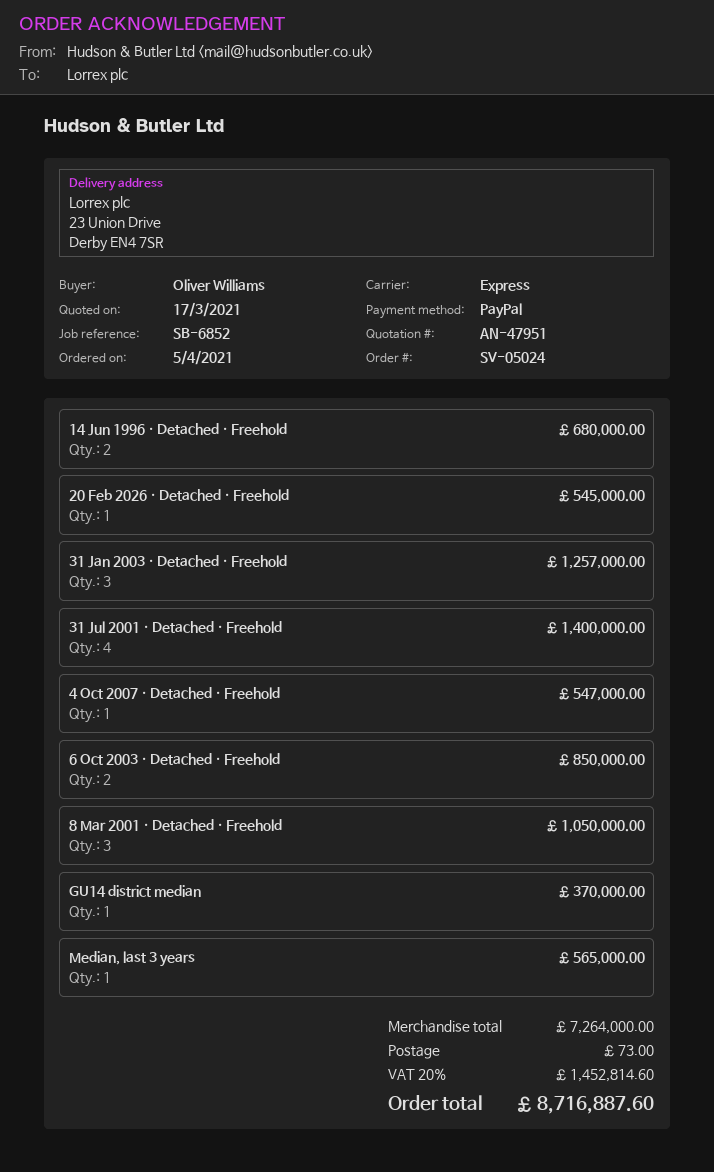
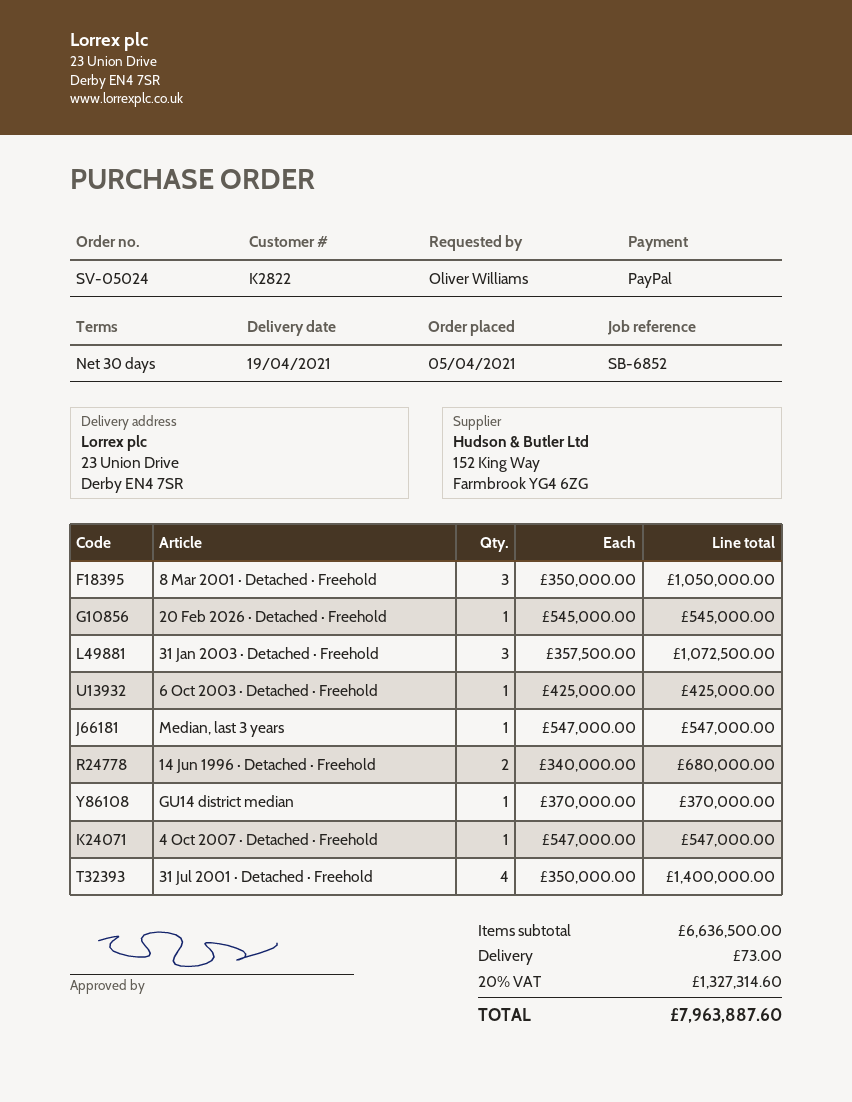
31 Jan 2003 · Detached · Freehold: 3 for 1257000.00 -> 3 for 1072500.00
6 Oct 2003 · Detached · Freehold: 2 for 850000.00 -> 1 for 425000.00
Median, last 3 years: 1 for 565000.00 -> 1 for 547000.00
subtotal: 7264000.00 -> 6636500.00
tax: 20% = 1452814.60 -> 20% = 1327314.60
total: 8716887.60 -> 7963887.60

